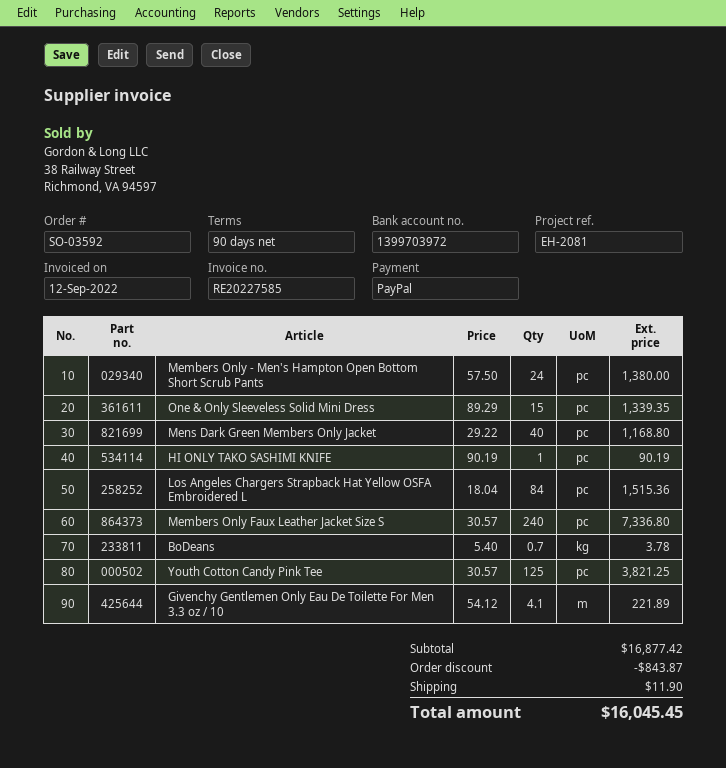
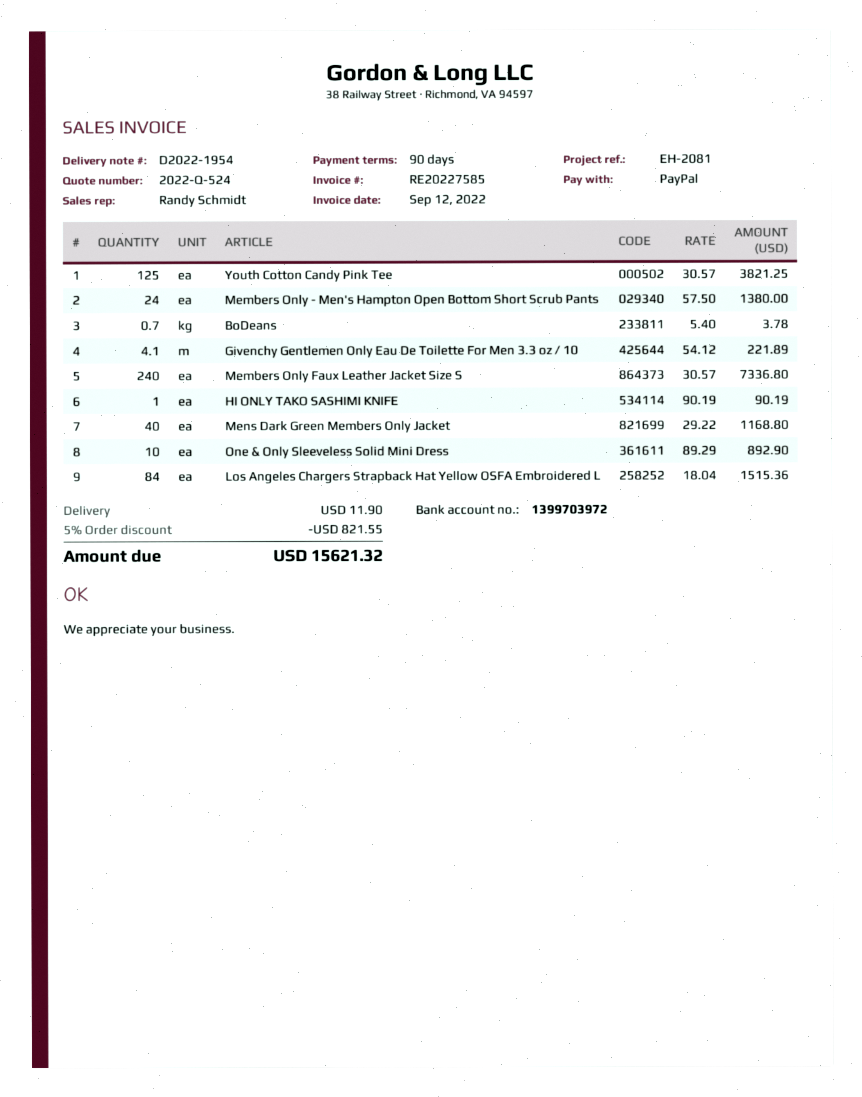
One & Only Sleeveless Solid Mini Dress: 15 x 89.29 = 1339.35 -> 10 x 89.29 = 892.90
discount: 843.87 -> 821.55
total: 16045.45 -> 15621.32

